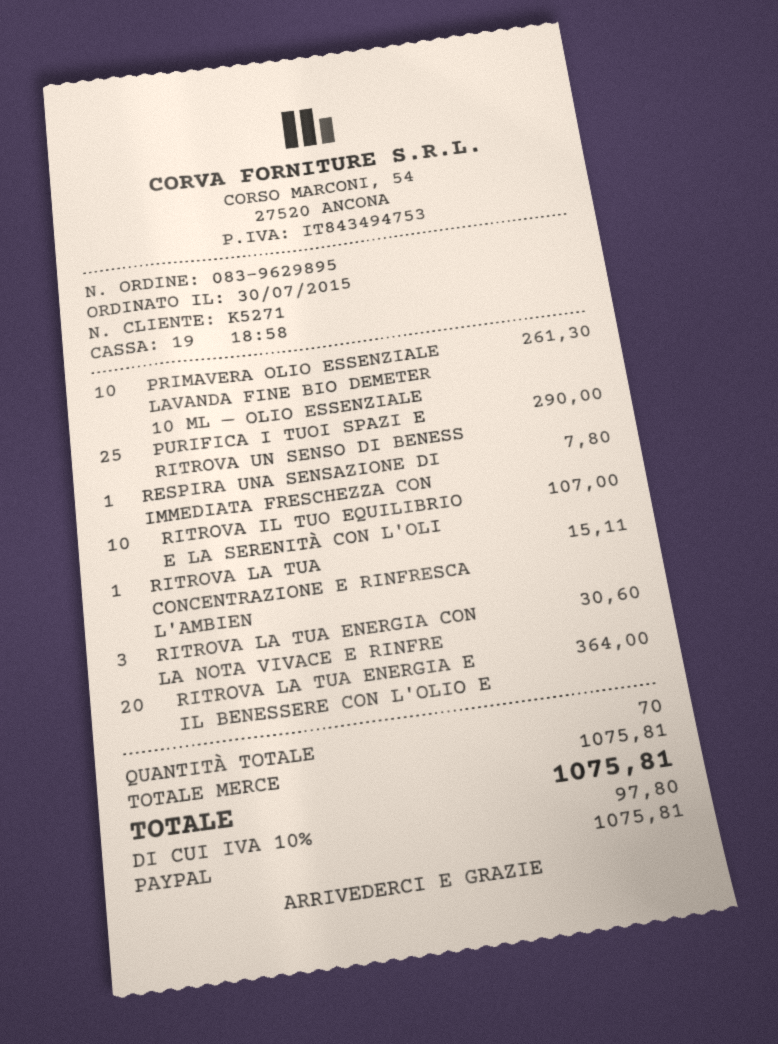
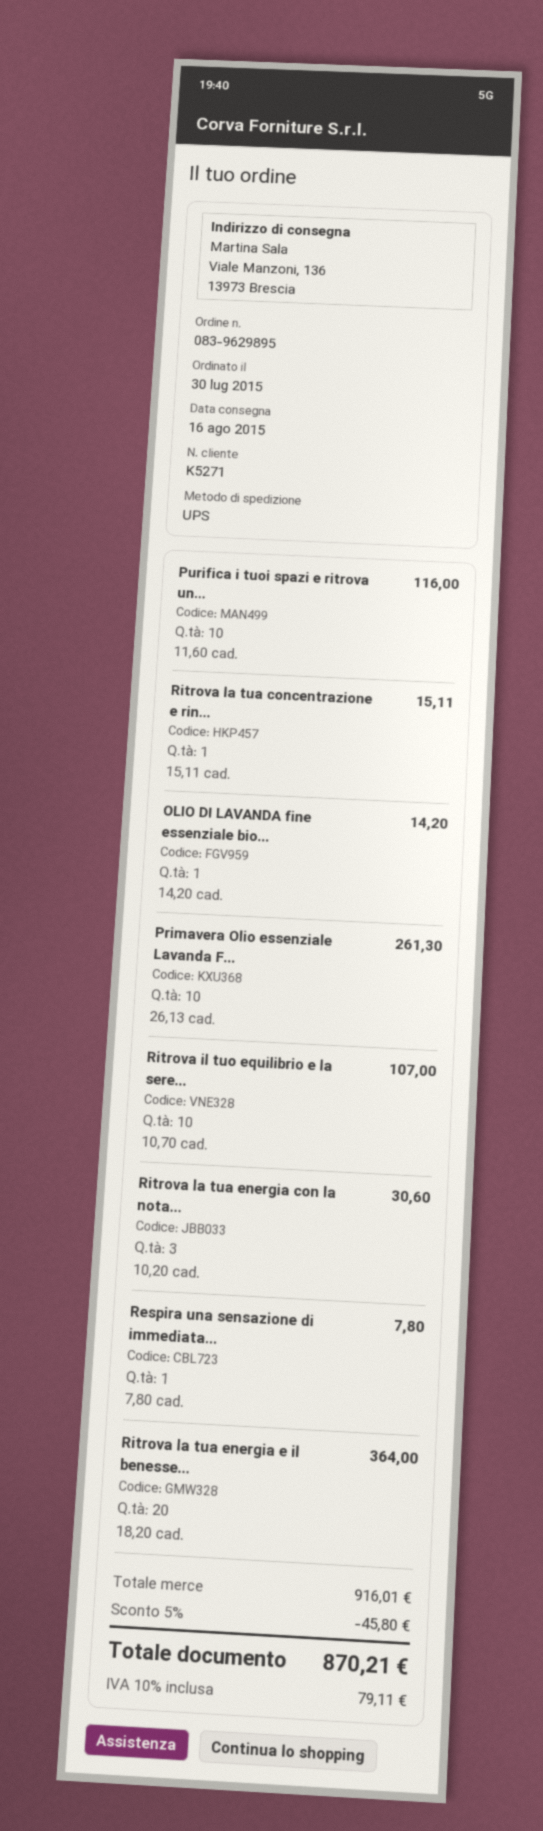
PURIFICA I TUOI SPAZI E RITROVA UN SENSO DI BENESS: 25 for 290.00 -> 10 for 116.00
OLIO DI LAVANDA fine essenziale bio...: none -> 1 for 14.20
subtotal: 1075.81 -> 916.01
discount: none -> 5% = 45.80
tax: 10% = 97.80 -> 10% = 79.11
total: 1075.81 -> 870.21

